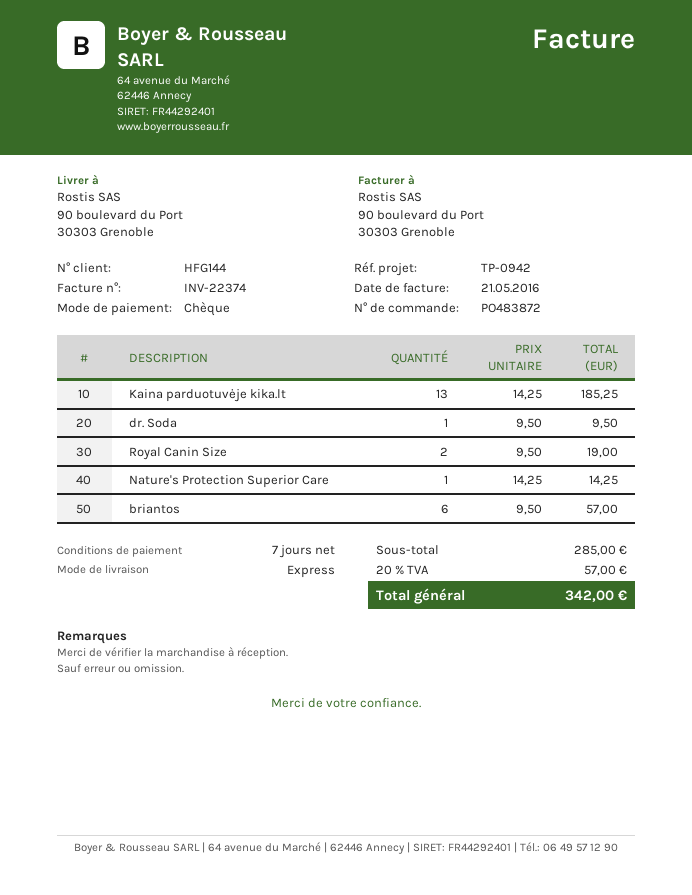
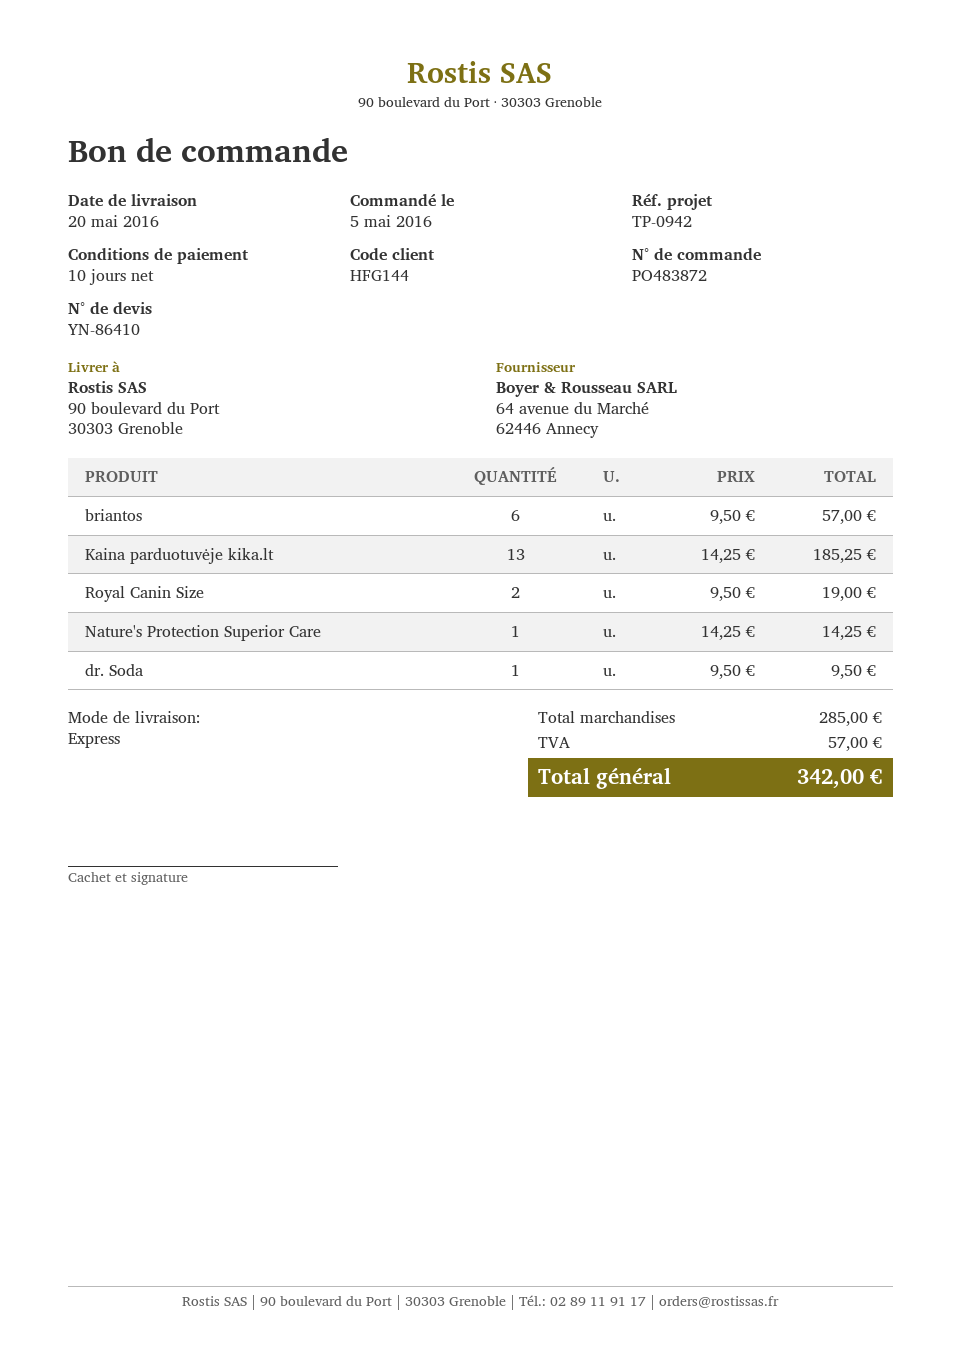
payment terms: 7 days -> 10 days

